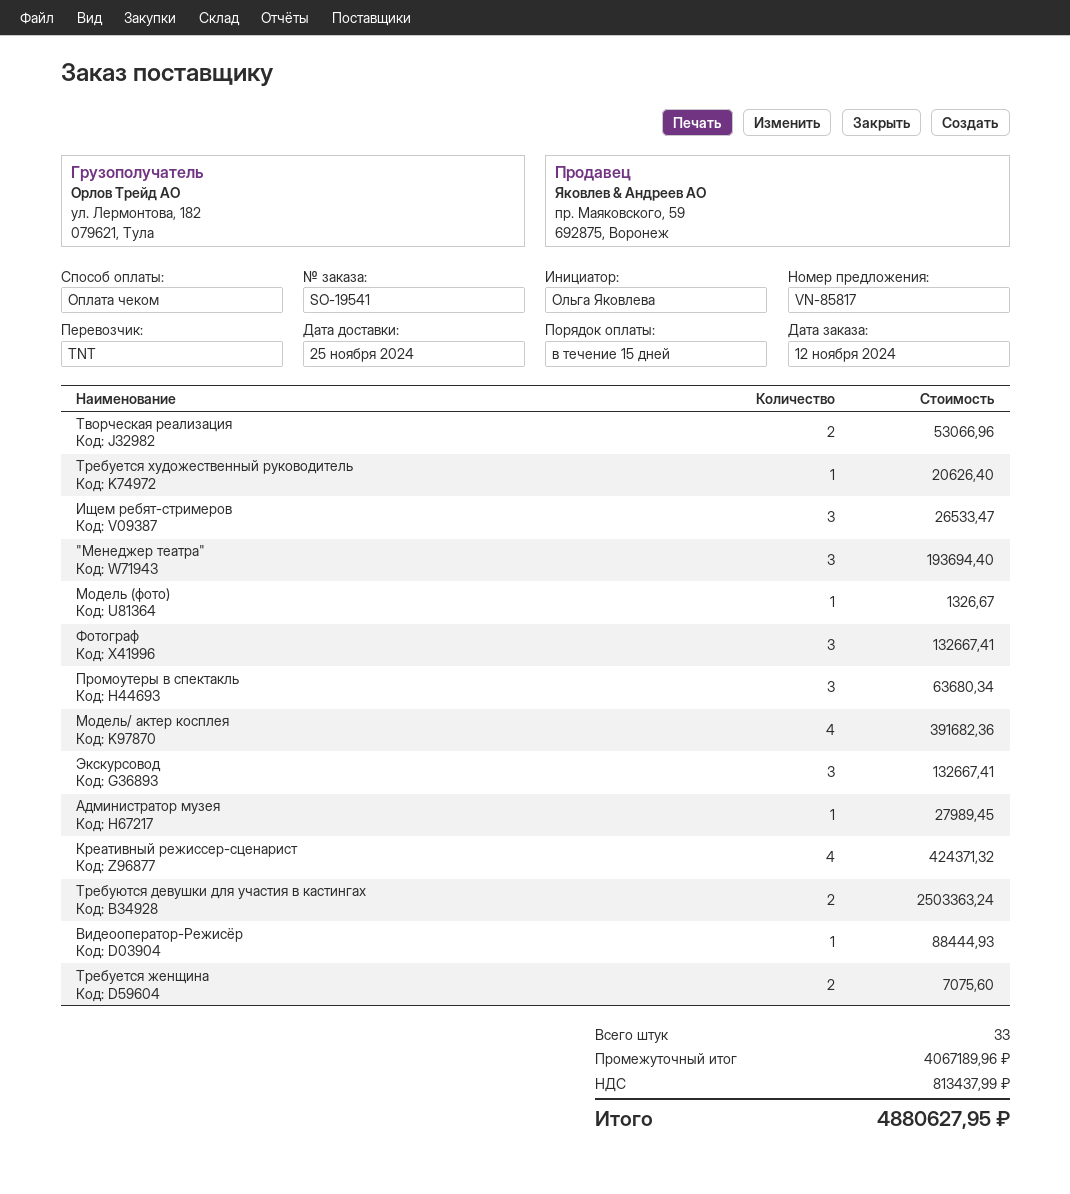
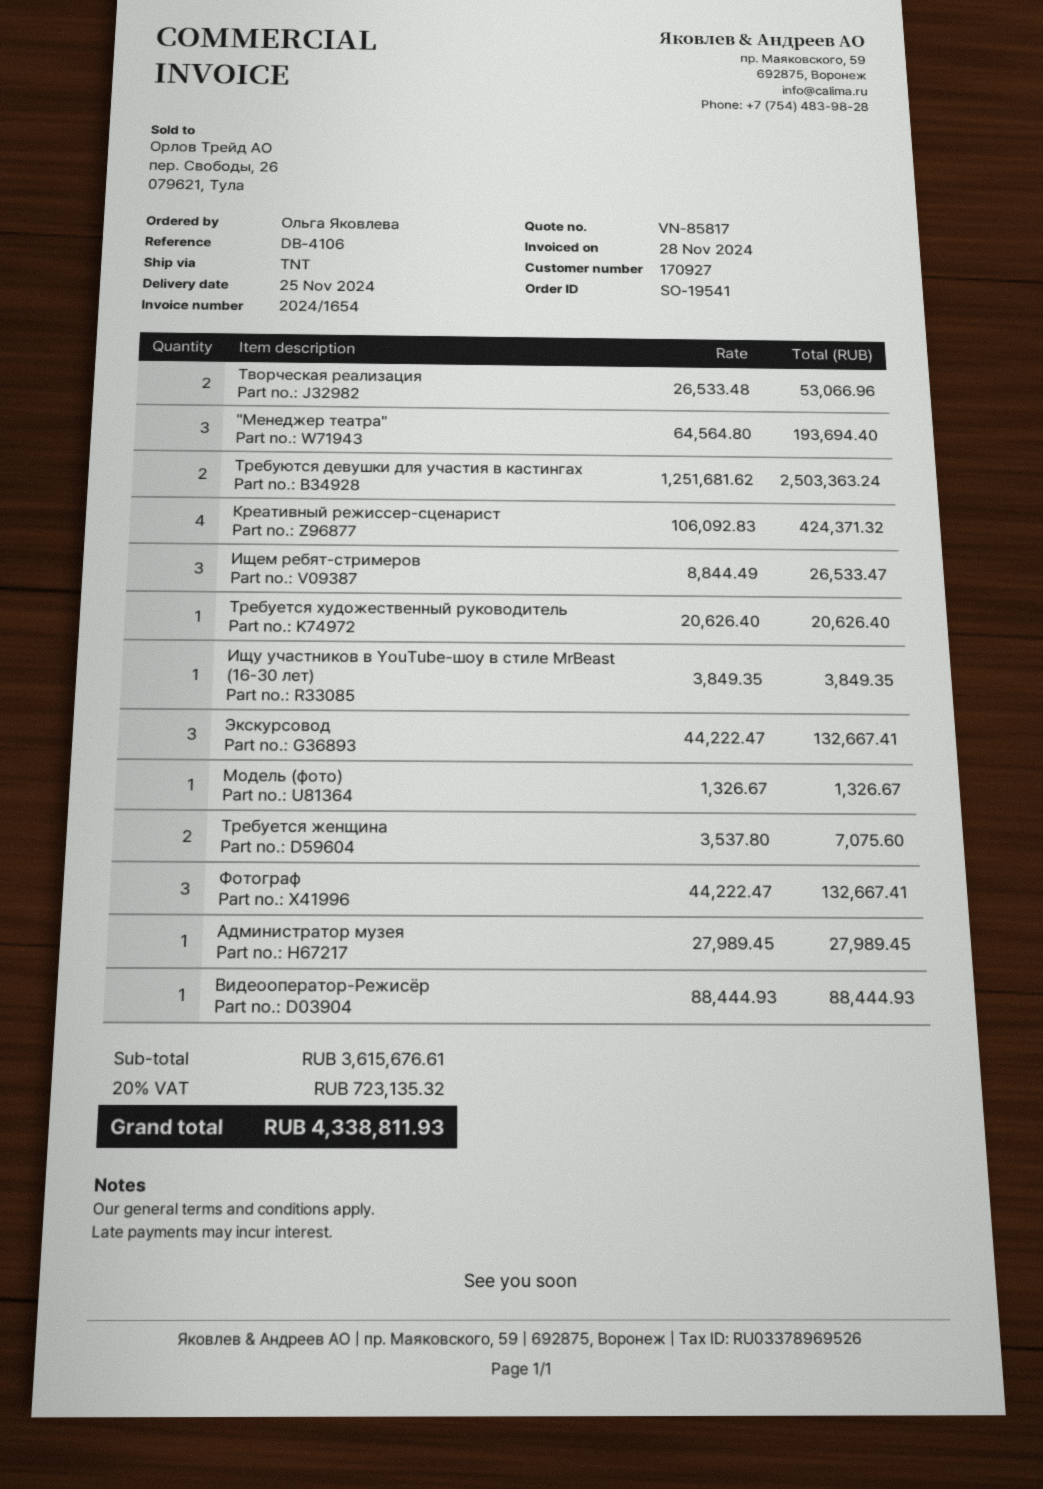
Промоутеры в спектакль: 3 for 63680.34 -> none
Модель/ актер косплея: 4 for 391682.36 -> none
Ищу участников в YouTube-шоу в стиле MrBeast (16-30 лет): none -> 1 for 3849.35
subtotal: 4067189.96 -> 3615676.61
tax: 813437.99 -> 723135.32
total: 4880627.95 -> 4338811.93

